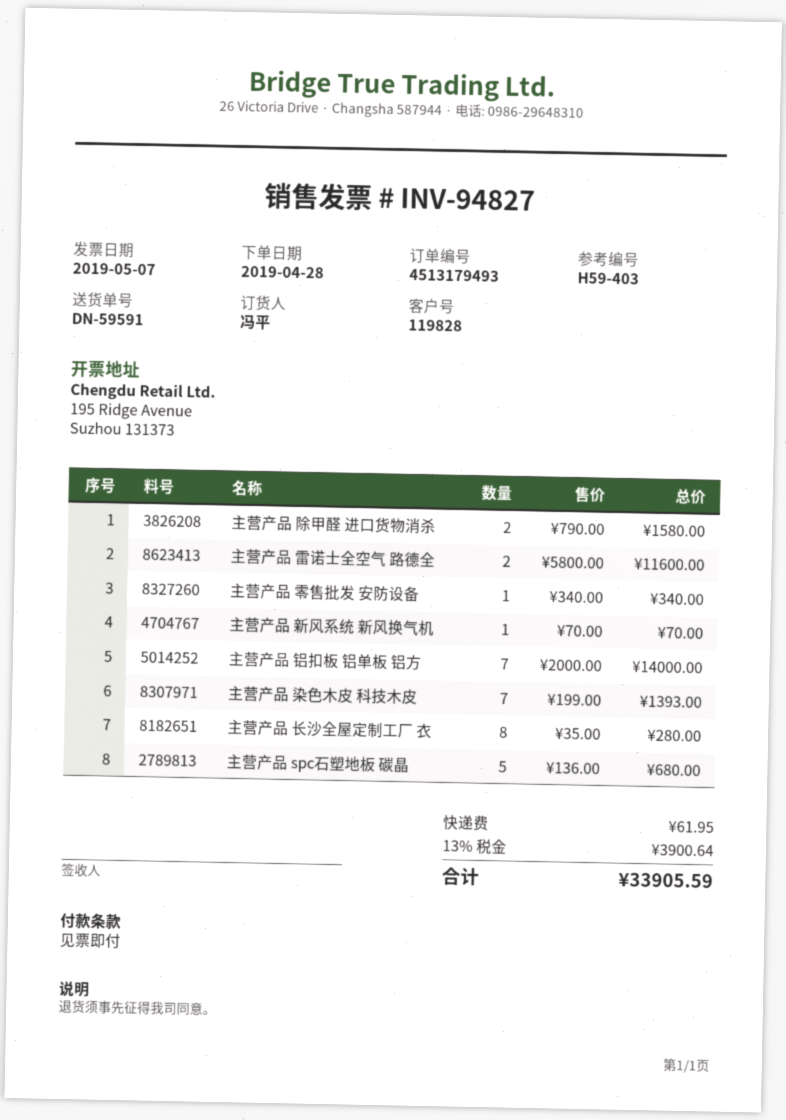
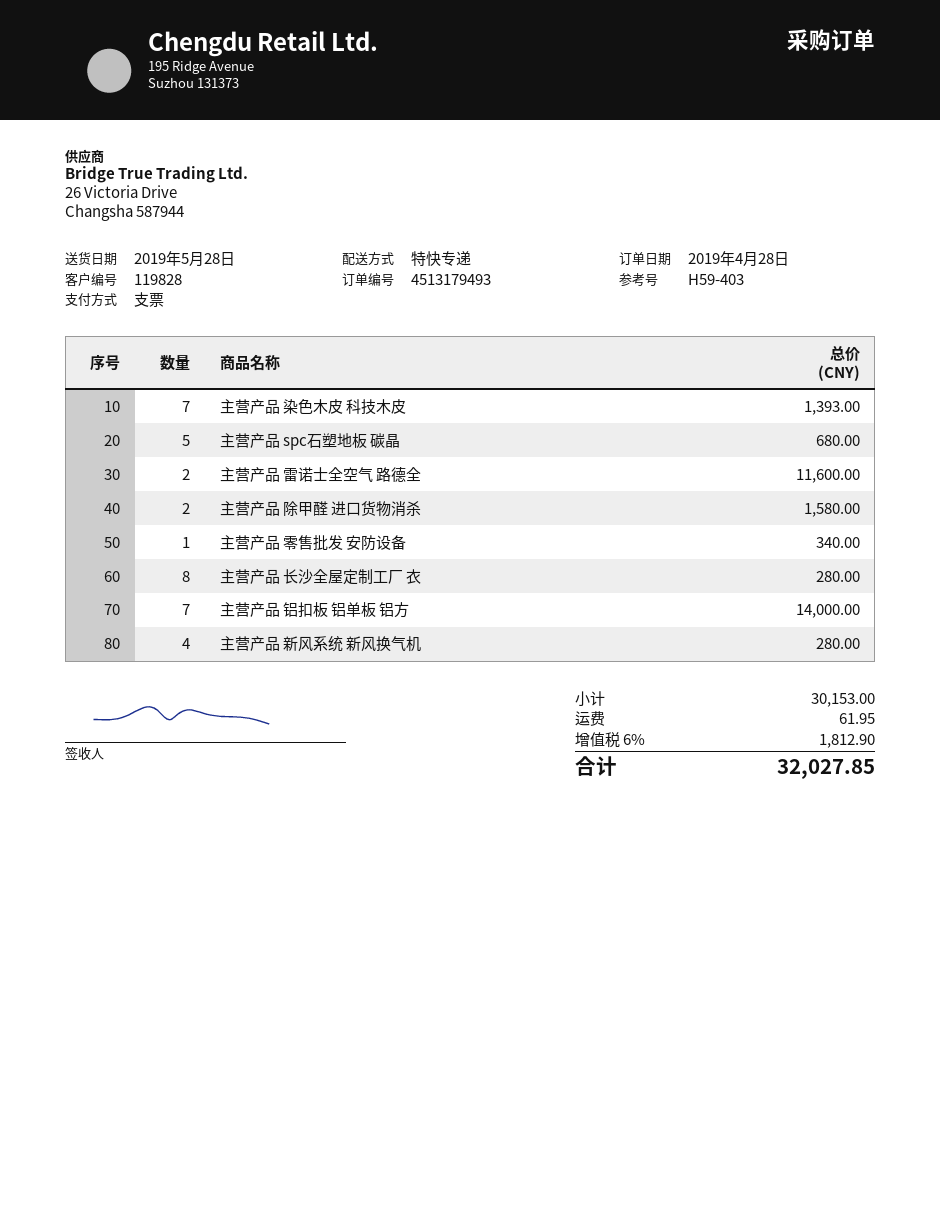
主营产品 新风系统 新风换气机: 1 for 70.00 -> 4 for 280.00
tax: 13% = 3900.64 -> 6% = 1812.90
total: 33905.59 -> 32027.85

